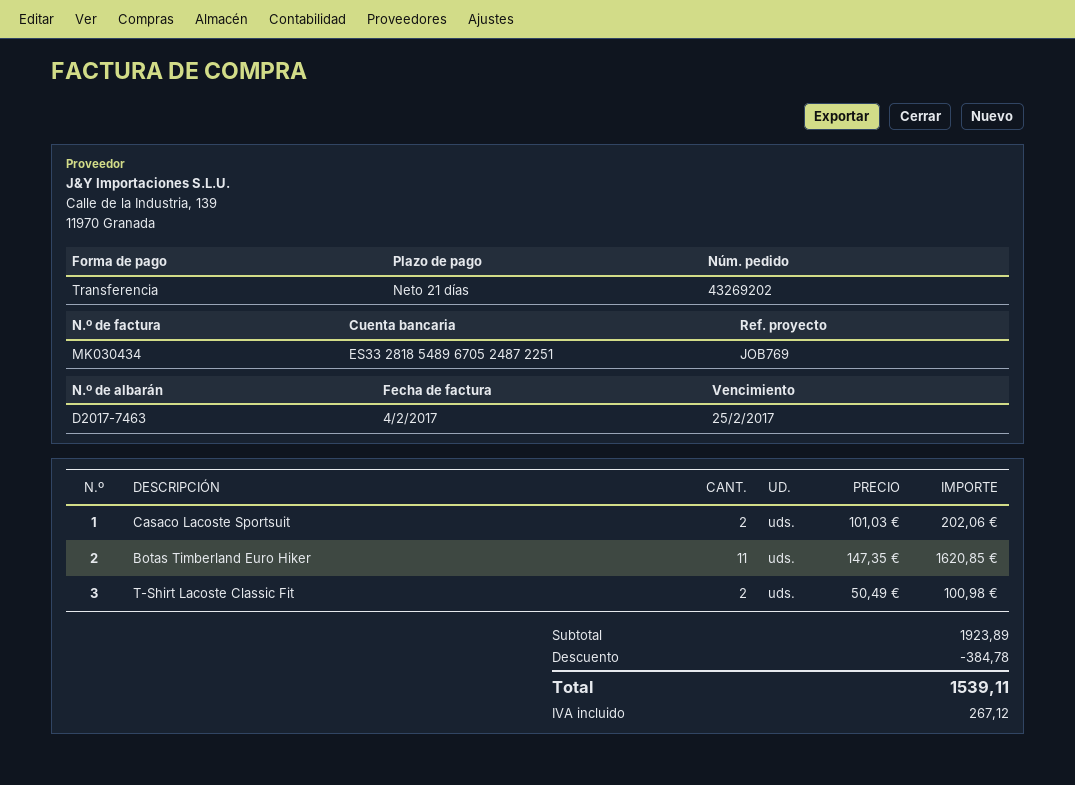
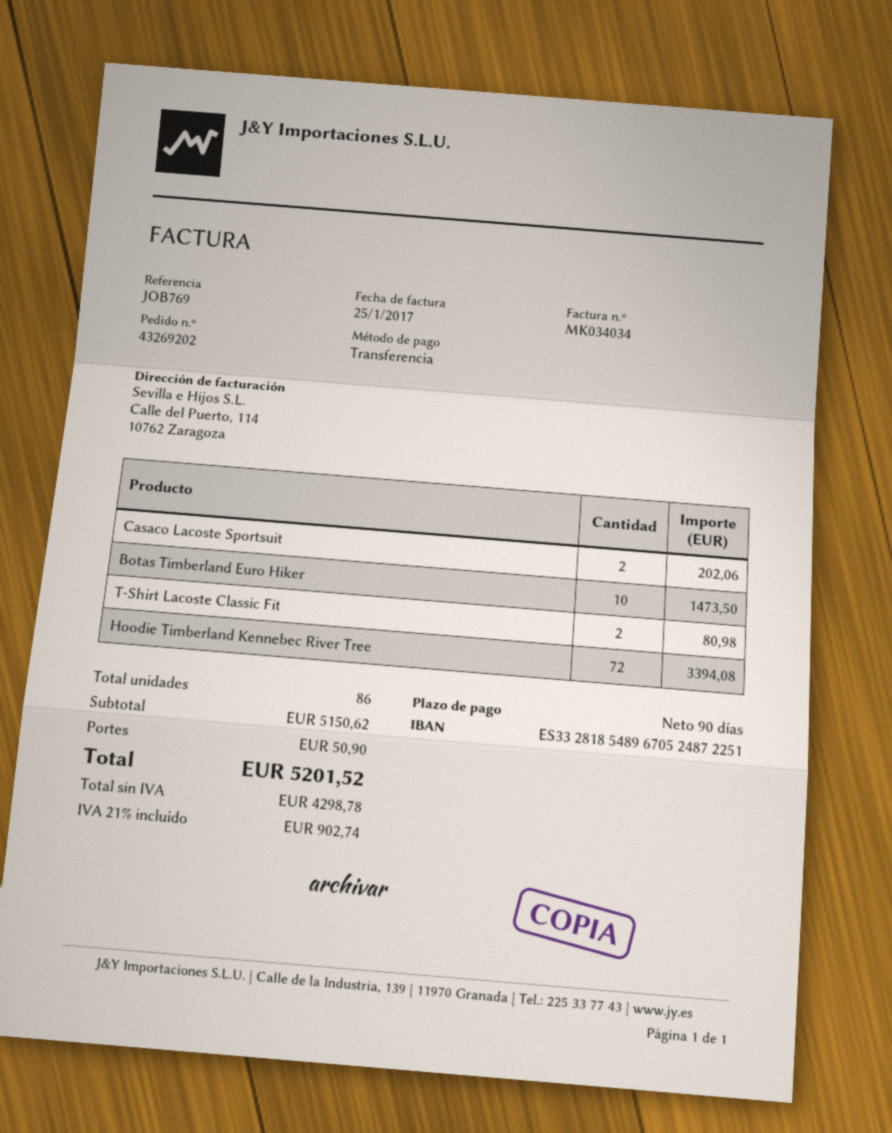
invoice number: MK030434 -> MK034034
invoice date: 2017-02-04 -> 2017-01-25
payment terms: 21 days -> 90 days
Botas Timberland Euro Hiker: 11 for 1620.85 -> 10 for 1473.50
T-Shirt Lacoste Classic Fit: 2 for 100.98 -> 2 for 80.98
Hoodie Timberland Kennebec River Tree: none -> 72 for 3394.08
subtotal: 1923.89 -> 5150.62
discount: 384.78 -> none
shipping: none -> 50.90
tax: 267.12 -> 902.74
total: 1539.11 -> 5201.52

